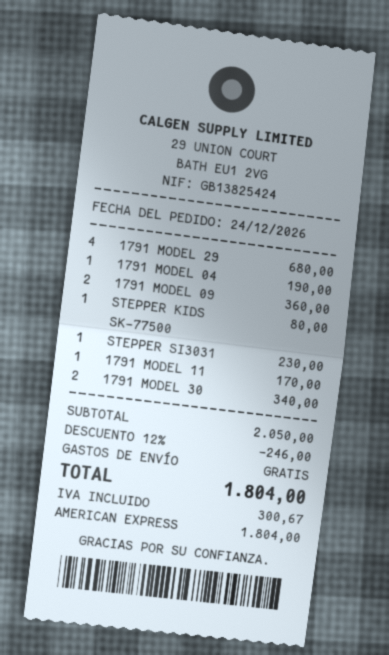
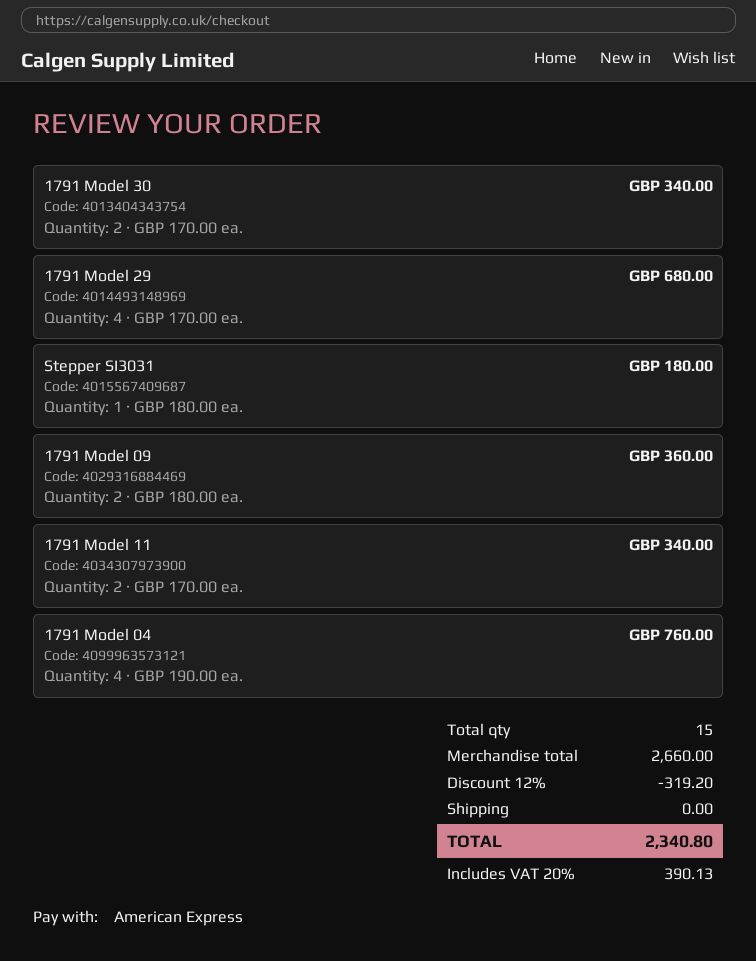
1791 MODEL 04: 1 for 190.00 -> 4 for 760.00
STEPPER KIDS SK-77500: 1 for 80.00 -> none
STEPPER SI3031: 1 for 230.00 -> 1 for 180.00
1791 MODEL 11: 1 for 170.00 -> 2 for 340.00
subtotal: 2050.00 -> 2660.00
discount: 12% = 246.00 -> 12% = 319.20
tax: 300.67 -> 390.13
total: 1804.00 -> 2340.80

